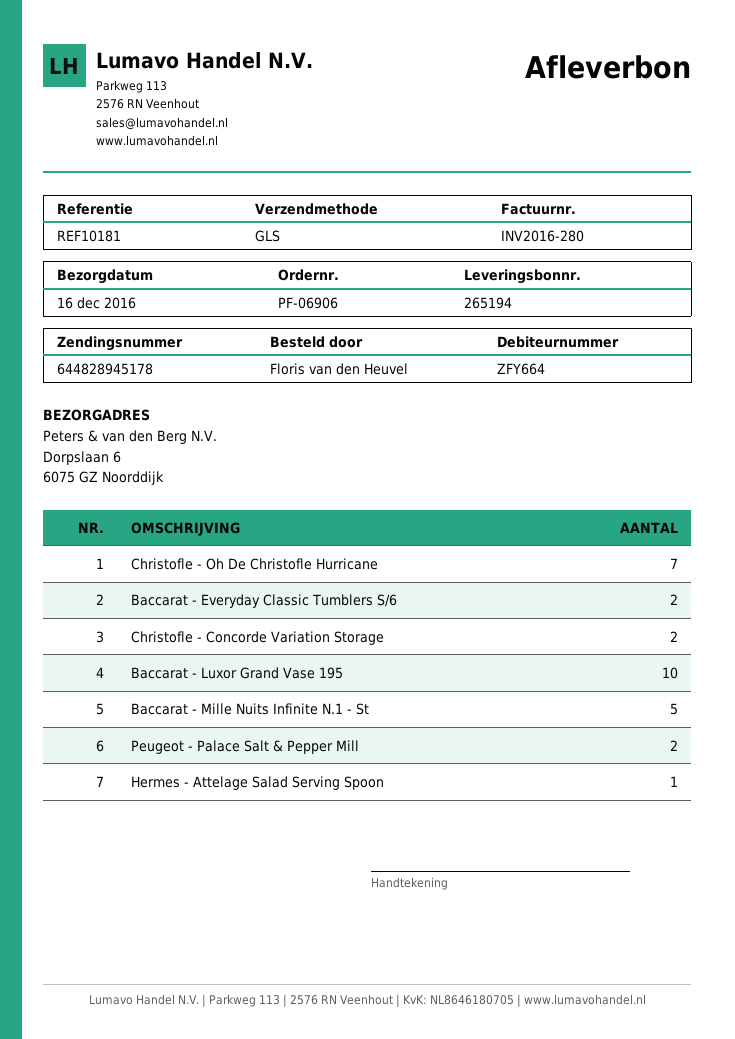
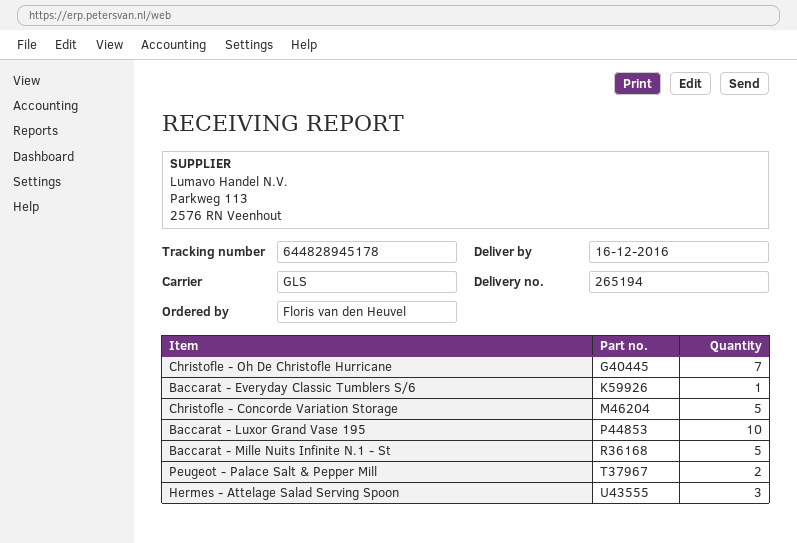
Baccarat - Everyday Classic Tumblers S/6: 2 -> 1
Christofle - Concorde Variation Storage: 2 -> 5
Hermes - Attelage Salad Serving Spoon: 1 -> 3

